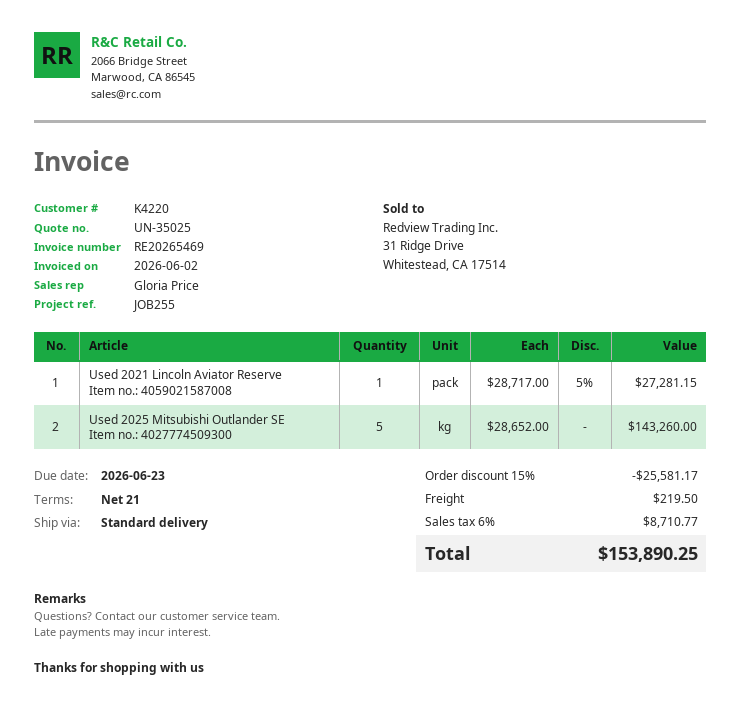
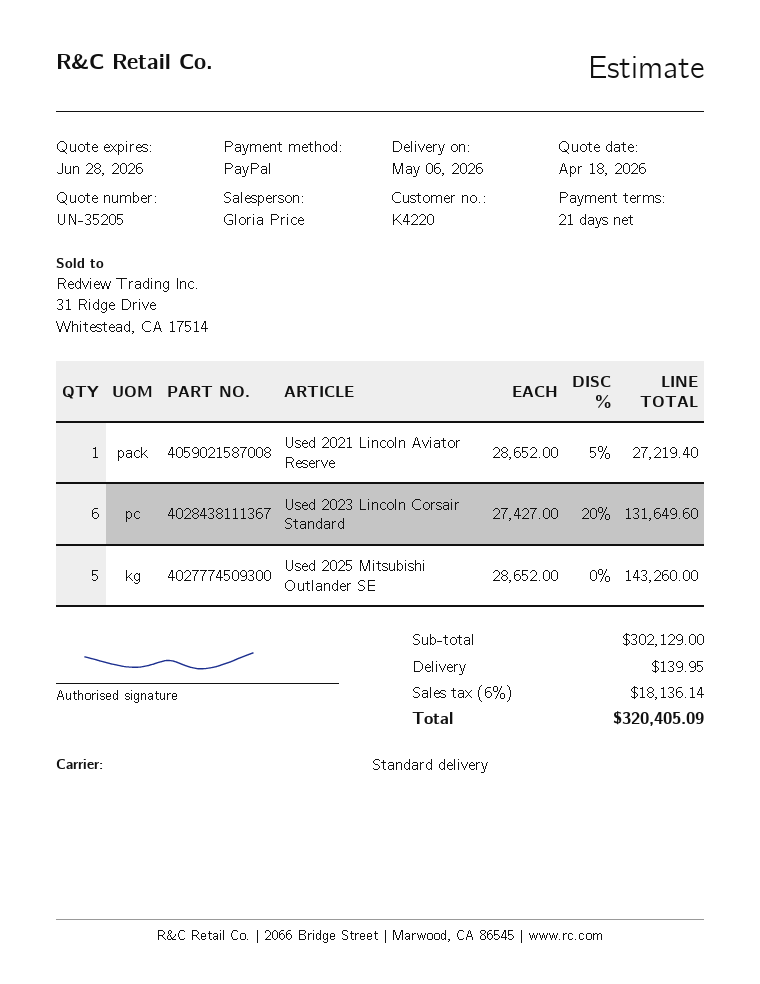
quote number: UN-35025 -> UN-35205
Used 2021 Lincoln Aviator Reserve: 1 x 28717.00 - 5% = 27281.15 -> 1 x 28652.00 - 5% = 27219.40
Used 2023 Lincoln Corsair Standard: none -> 6 x 27427.00 - 20% = 131649.60
discount: 15% = 25581.17 -> none
shipping: 219.50 -> 139.95
tax: 6% = 8710.77 -> 6% = 18136.14
total: 153890.25 -> 320405.09

